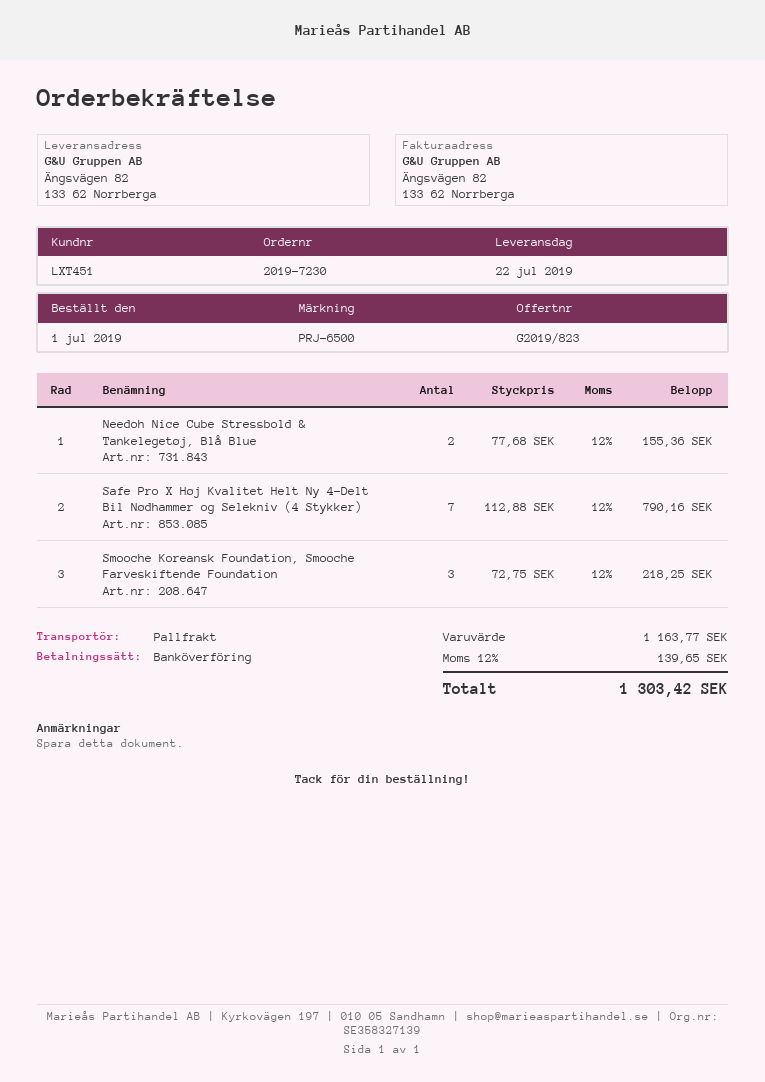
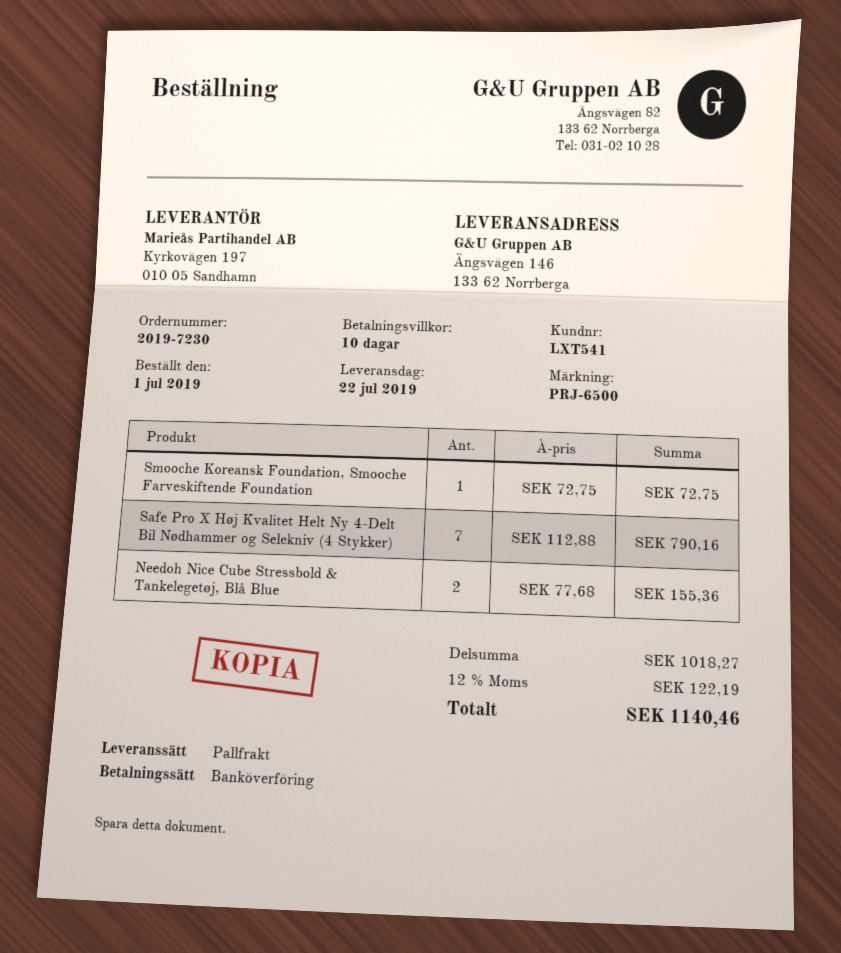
customer number: LXT451 -> LXT541
ship to: Ängsvägen 82, 133 62 Norrberga -> Ängsvägen 146, 133 62 Norrberga
Smooche Koreansk Foundation, Smooche Farveskiftende Foundation: 3 x 72.75 = 218.25 -> 1 x 72.75 = 72.75
subtotal: 1163.77 -> 1018.27
tax: 12% = 139.65 -> 12% = 122.19
total: 1303.42 -> 1140.46

